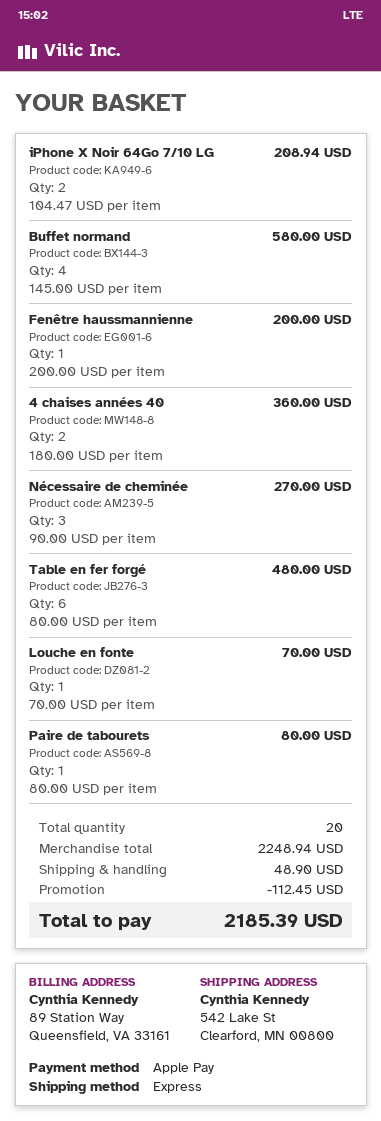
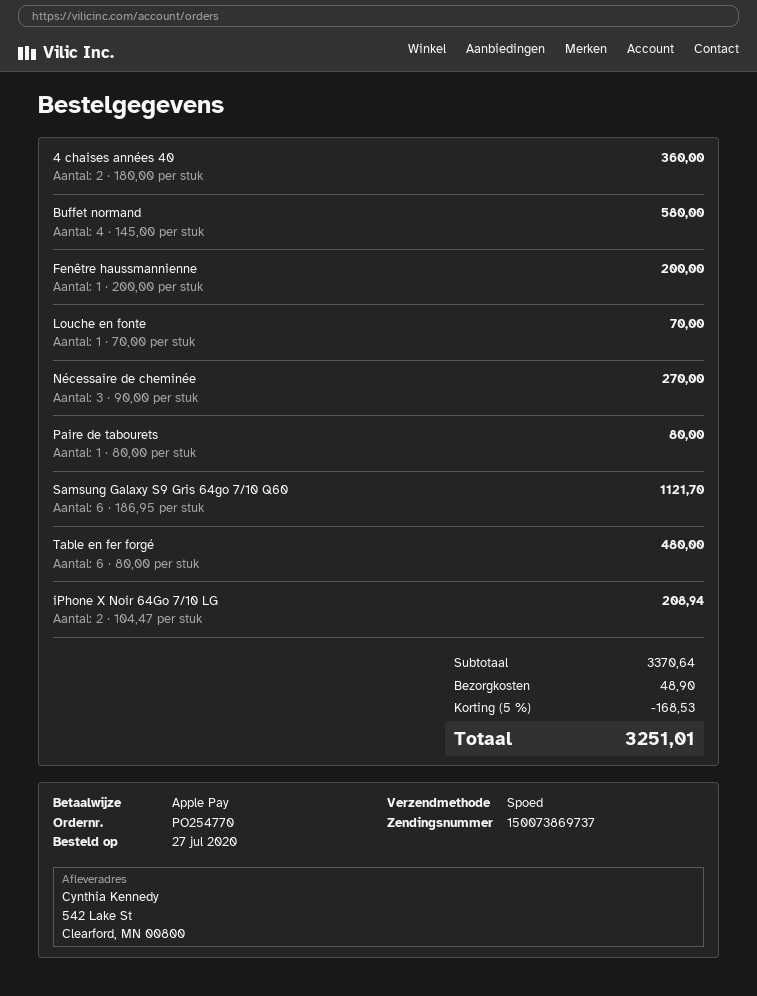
Samsung Galaxy S9 Gris 64go 7/10 Q60: none -> 6 x 186.95 = 1121.70
subtotal: 2248.94 -> 3370.64
discount: 112.45 -> 168.53
total: 2185.39 -> 3251.01

